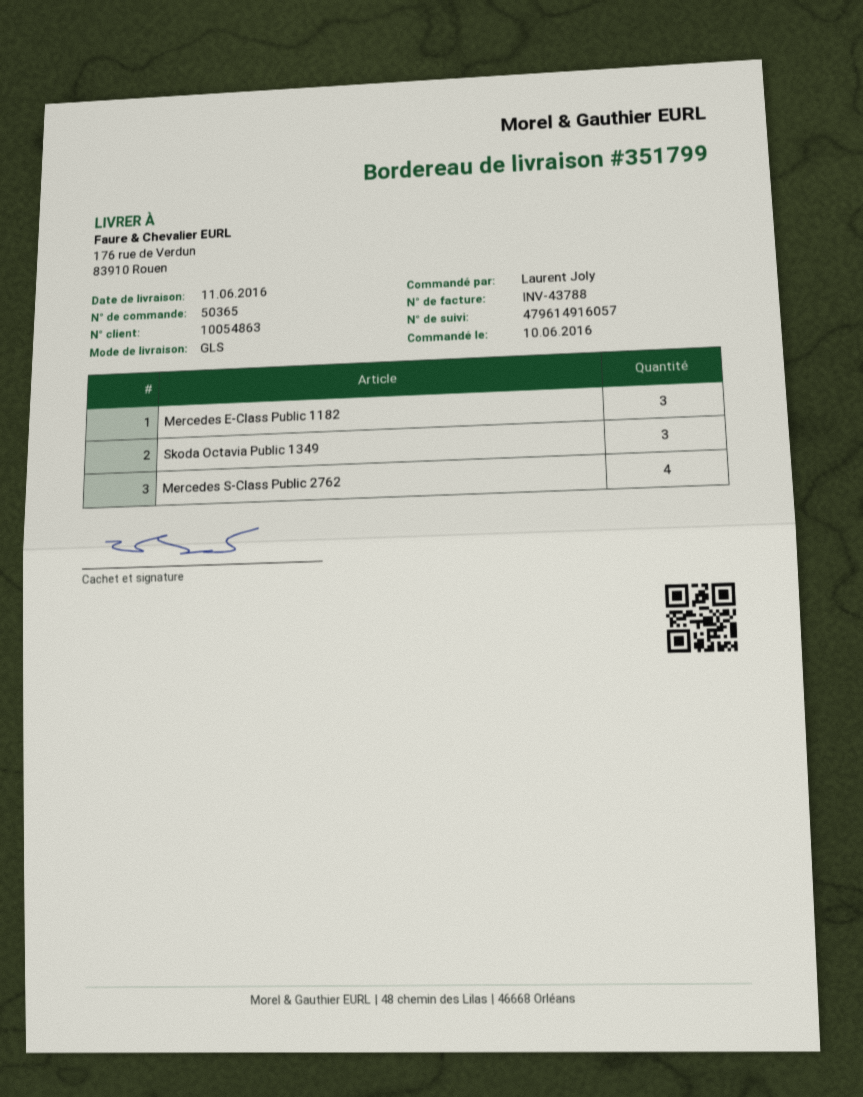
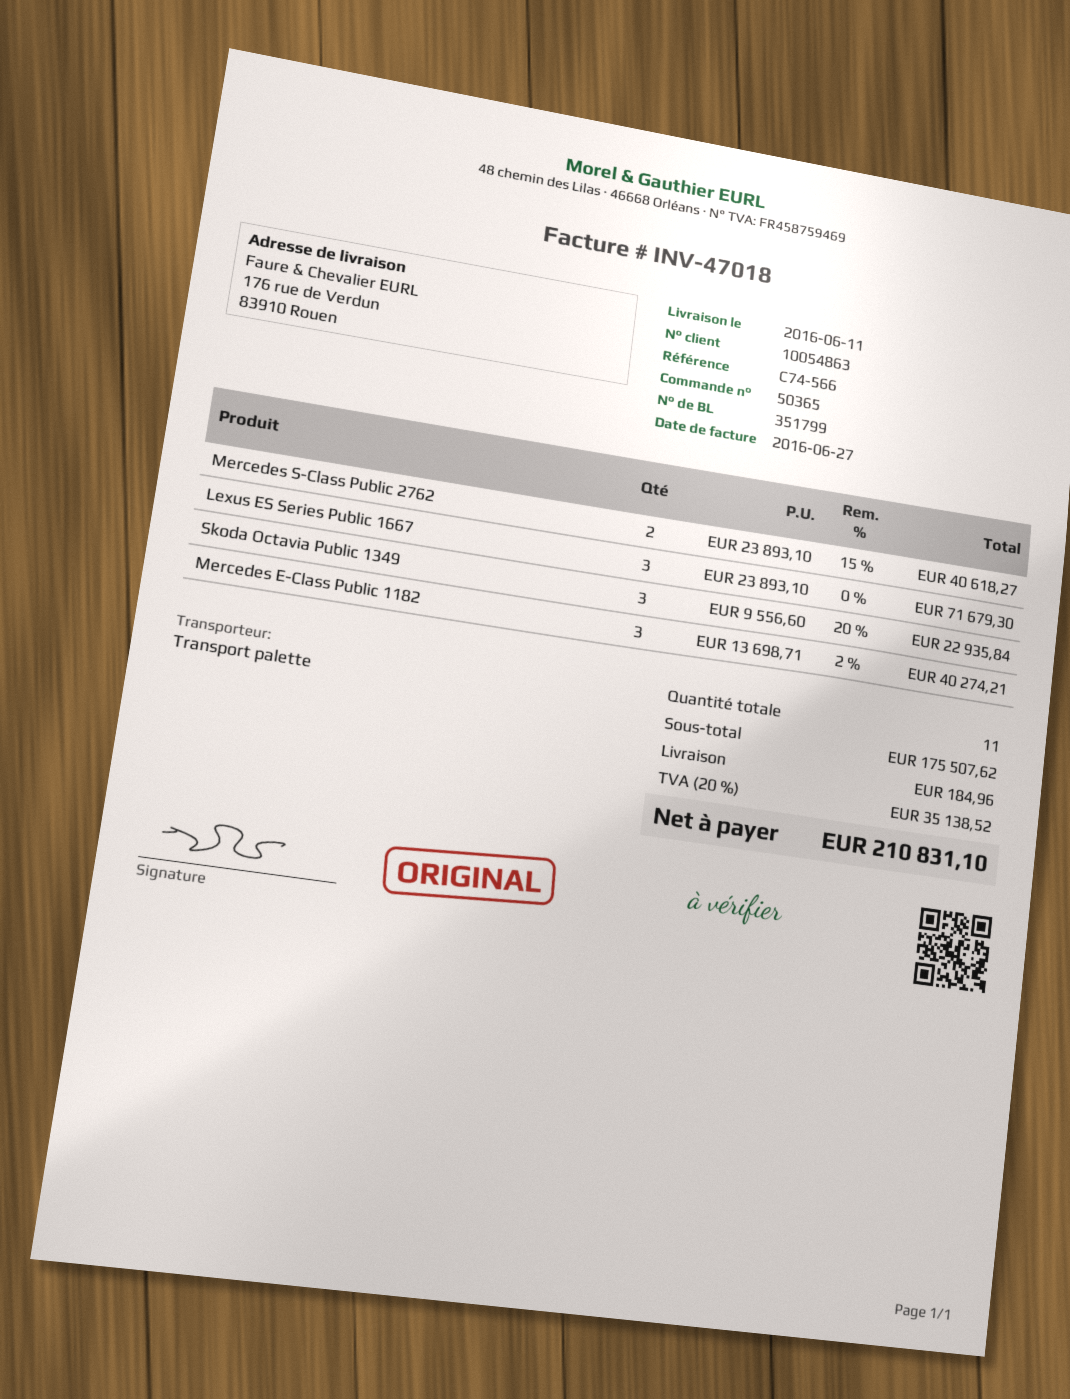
invoice number: INV-43788 -> INV-47018
shipping method: GLS -> pallet freight
Mercedes S-Class Public 2762: 4 -> 2
Lexus ES Series Public 1667: none -> 3

